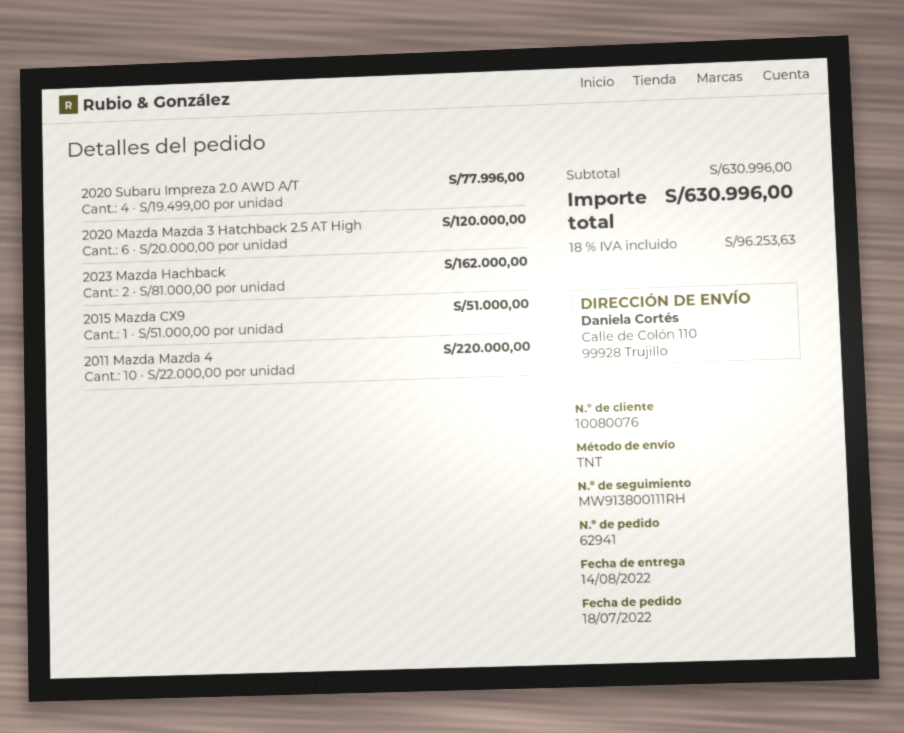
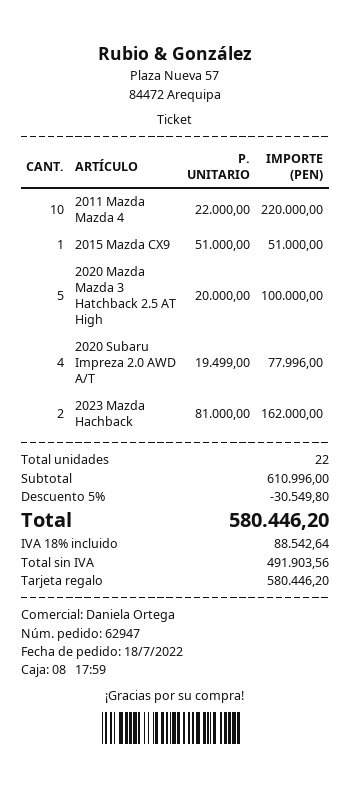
order number: 62941 -> 62947
2020 Mazda Mazda 3 Hatchback 2.5 AT High: 6 x 20000.00 = 120000.00 -> 5 x 20000.00 = 100000.00
subtotal: 630996.00 -> 610996.00
discount: none -> 5% = 30549.80
tax: 18% = 96253.63 -> 18% = 88542.64
total: 630996.00 -> 580446.20

